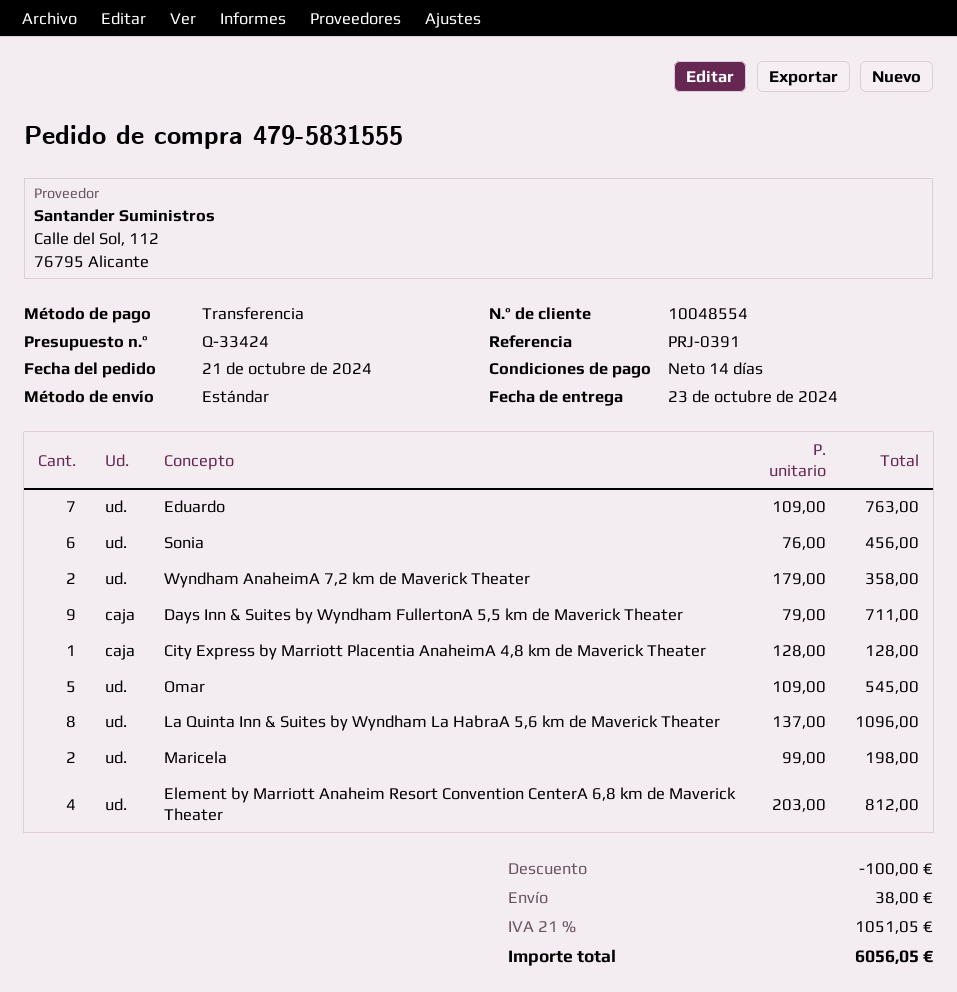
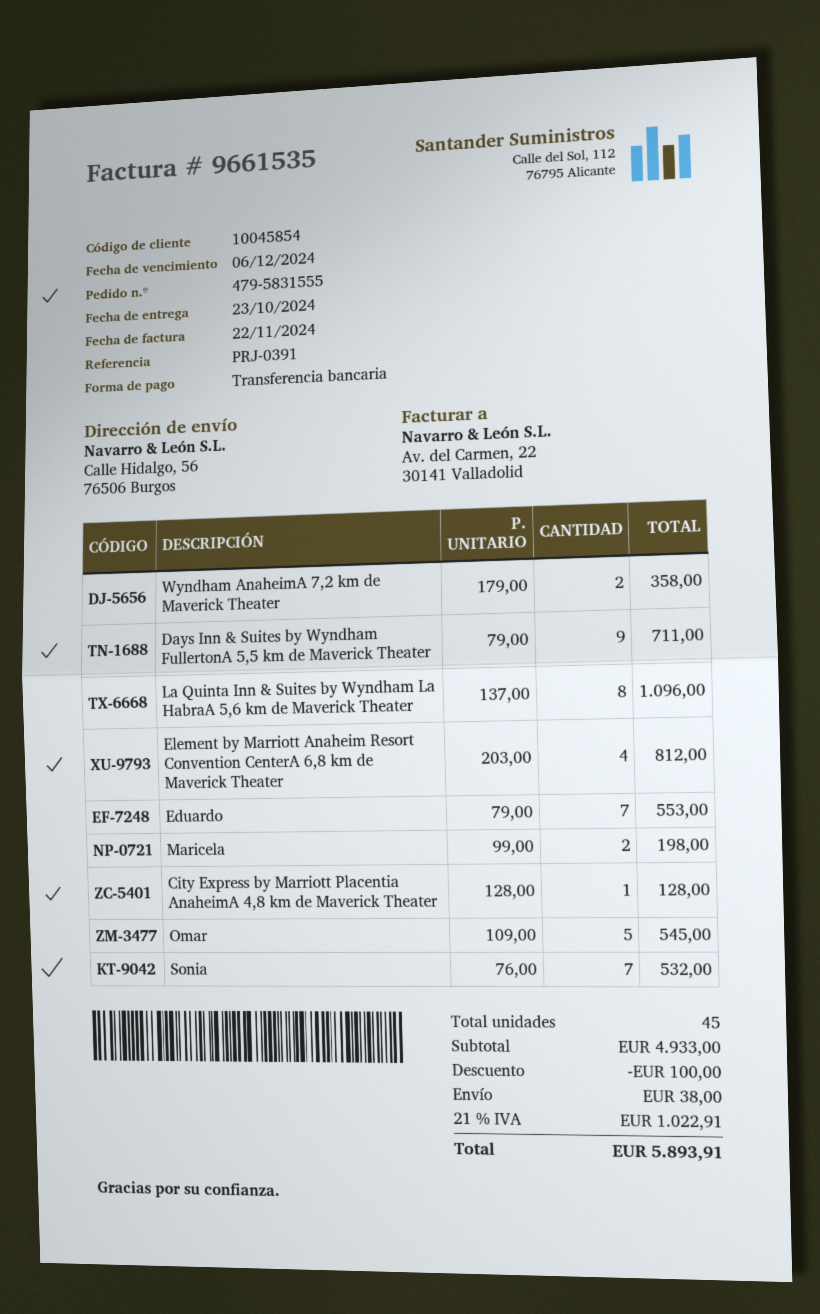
customer number: 10048554 -> 10045854
Eduardo: 7 x 109.00 = 763.00 -> 7 x 79.00 = 553.00
Sonia: 6 x 76.00 = 456.00 -> 7 x 76.00 = 532.00
tax: 21% = 1051.05 -> 21% = 1022.91
total: 6056.05 -> 5893.91

